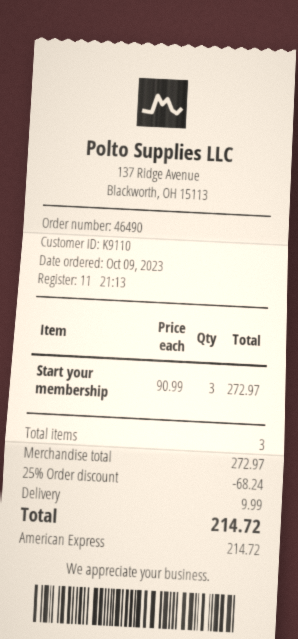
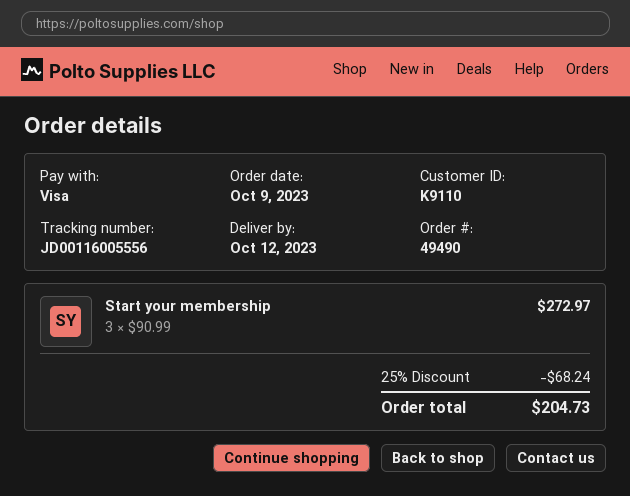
order number: 46490 -> 49490
payment method: American Express -> Visa
shipping: 9.99 -> none
total: 214.72 -> 204.73

